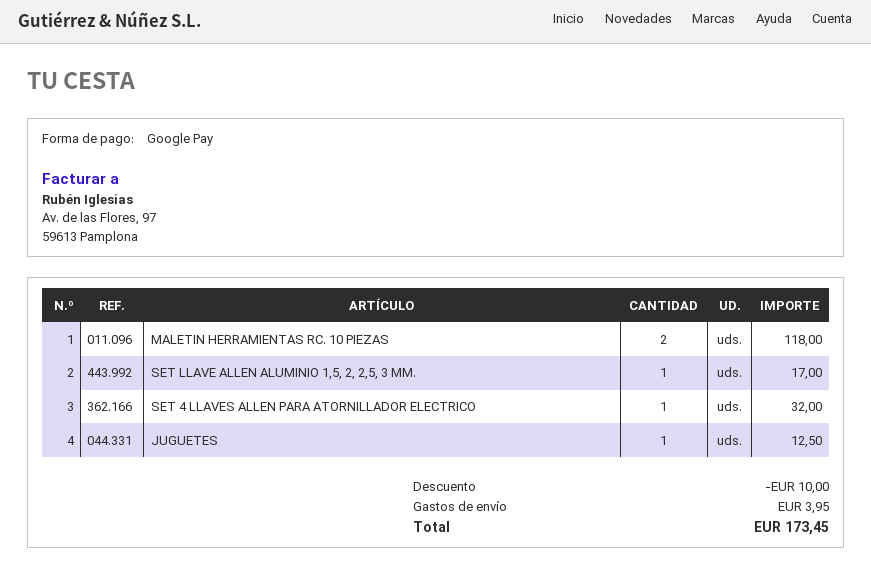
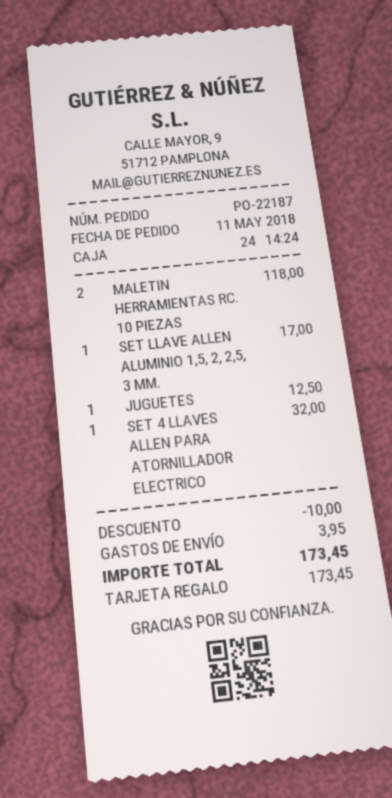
payment method: Google Pay -> gift card

